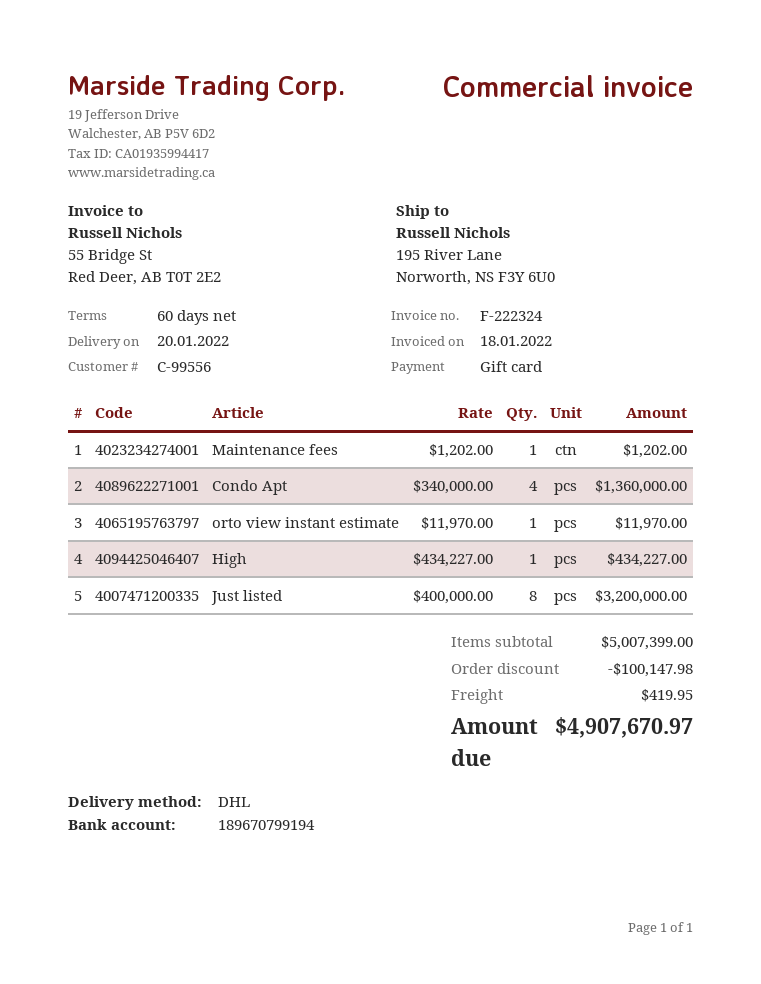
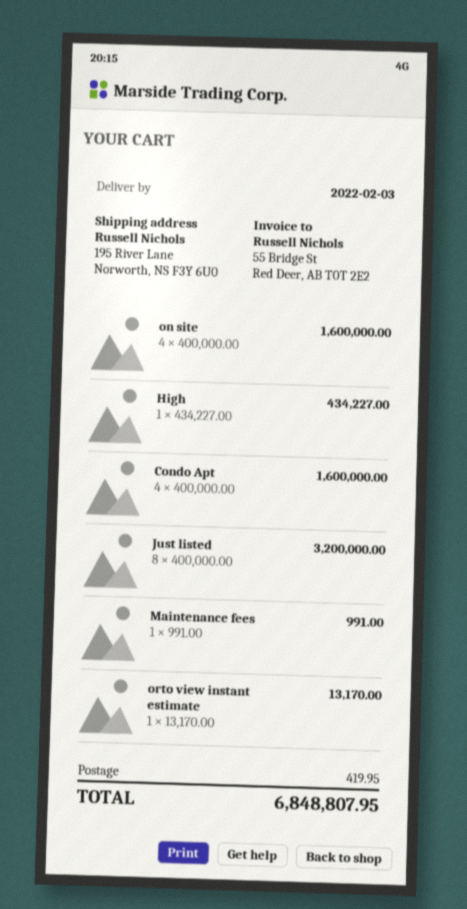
delivery date: 2022-01-20 -> 2022-02-03
Maintenance fees: 1 x 1202.00 = 1202.00 -> 1 x 991.00 = 991.00
Condo Apt: 4 x 340000.00 = 1360000.00 -> 4 x 400000.00 = 1600000.00
orto view instant estimate: 1 x 11970.00 = 11970.00 -> 1 x 13170.00 = 13170.00
on site: none -> 4 x 400000.00 = 1600000.00
discount: 100147.98 -> none
total: 4907670.97 -> 6848807.95

